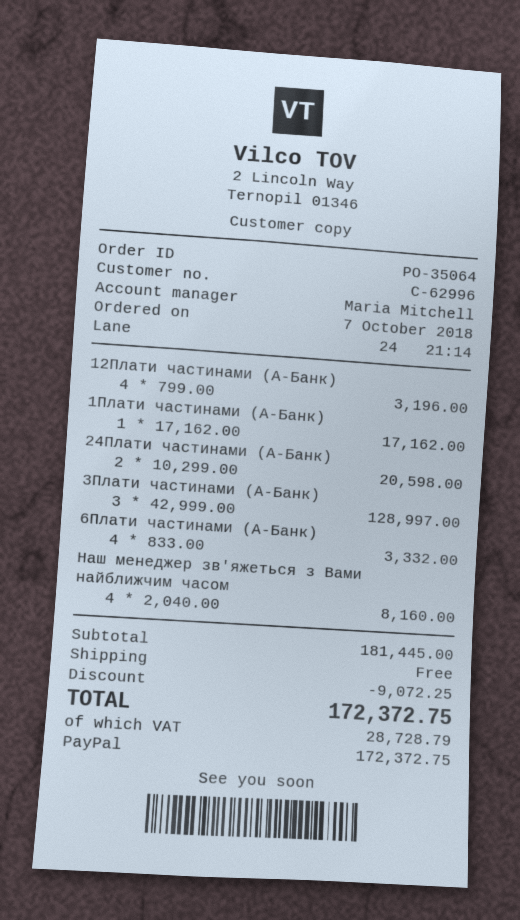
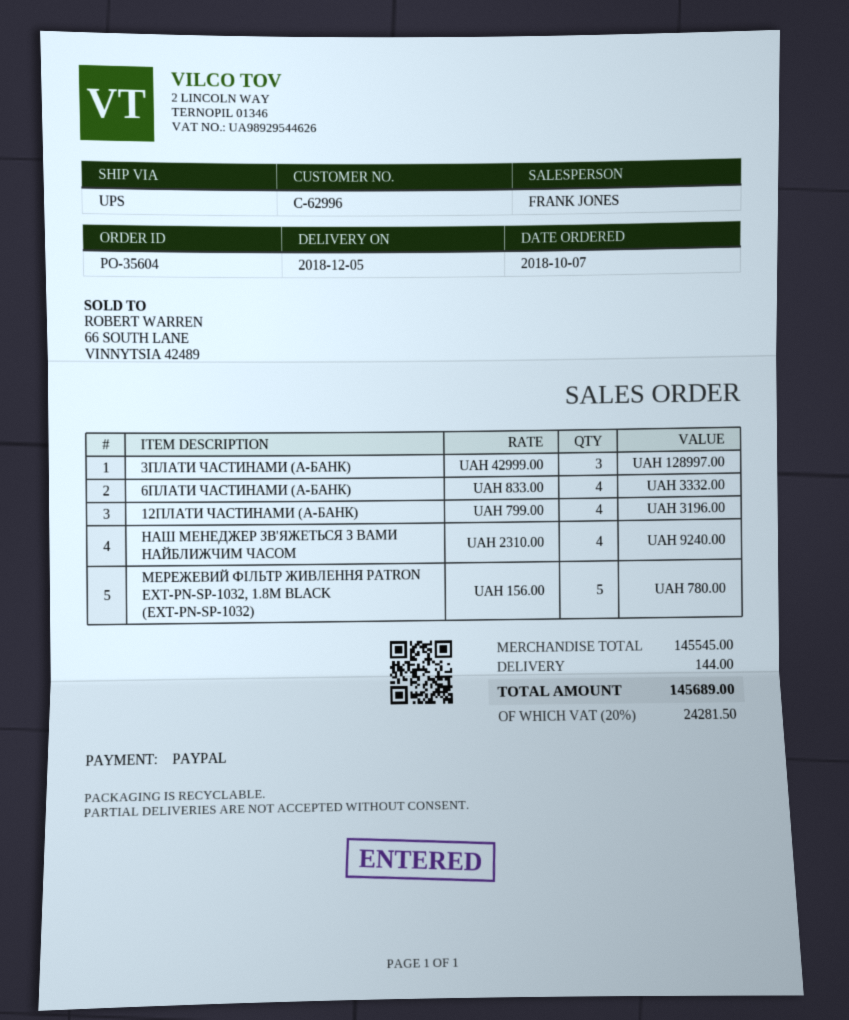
order number: PO-35064 -> PO-35604
sales rep: Maria Mitchell -> FRANK JONES
1Плати частинами (А-Банк): 1 x 17162.00 = 17162.00 -> none
24Плати частинами (А-Банк): 2 x 10299.00 = 20598.00 -> none
Наш менеджер зв'яжеться з Вами найближчим часом: 4 x 2040.00 = 8160.00 -> 4 x 2310.00 = 9240.00
МЕРЕЖЕВИЙ ФІЛЬТР ЖИВЛЕННЯ PATRON EXT-PN-SP-1032, 1.8M BLACK (EXT-PN-SP-1032): none -> 5 x 156.00 = 780.00
subtotal: 181445.00 -> 145545.00
discount: 9072.25 -> none
shipping: 0.00 -> 144.00
tax: 28728.79 -> 24281.50
total: 172372.75 -> 145689.00

